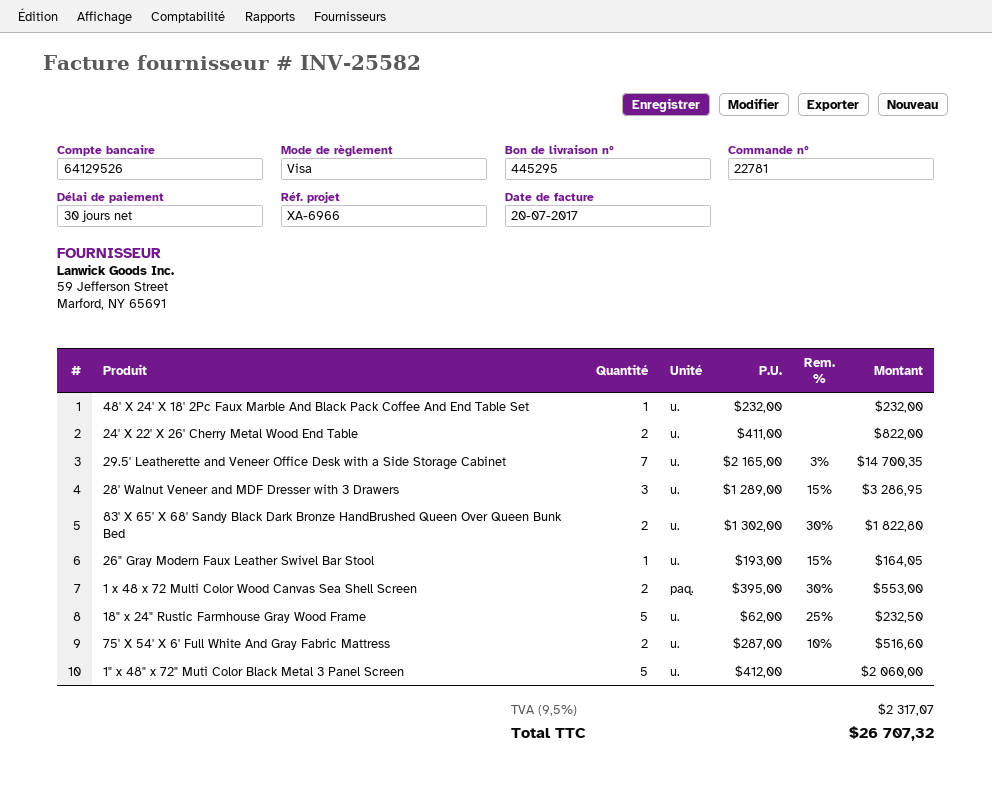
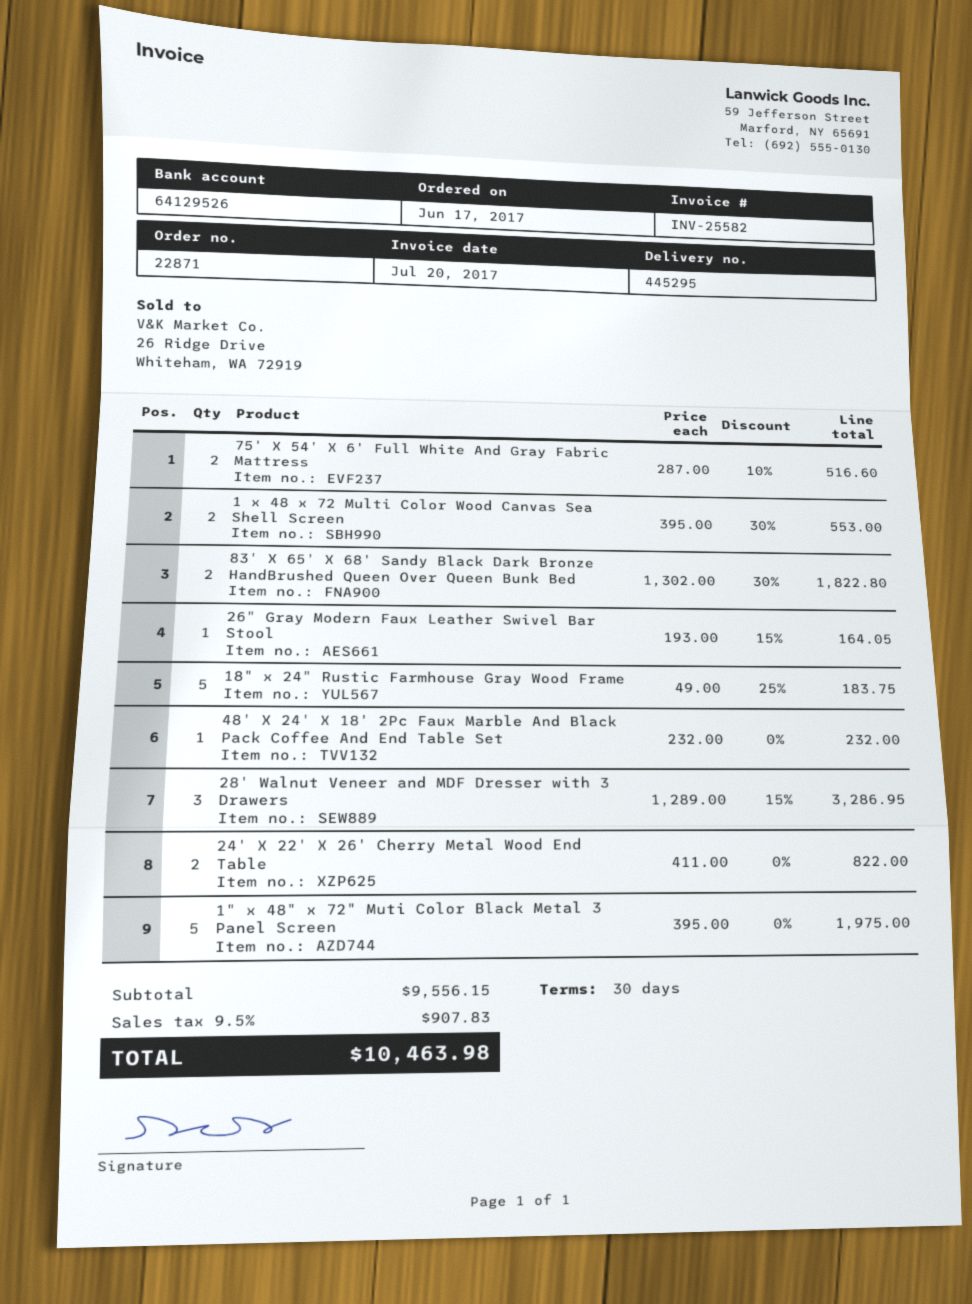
order number: 22781 -> 22871
29.5' Leatherette and Veneer Office Desk with a Side Storage Cabinet: 7 x 2165.00 - 3% = 14700.35 -> none
18" x 24" Rustic Farmhouse Gray Wood Frame: 5 x 62.00 - 25% = 232.50 -> 5 x 49.00 - 25% = 183.75
1" x 48" x 72" Muti Color Black Metal 3 Panel Screen: 5 x 412.00 = 2060.00 -> 5 x 395.00 = 1975.00
tax: 9.5% = 2317.07 -> 9.5% = 907.83
total: 26707.32 -> 10463.98

